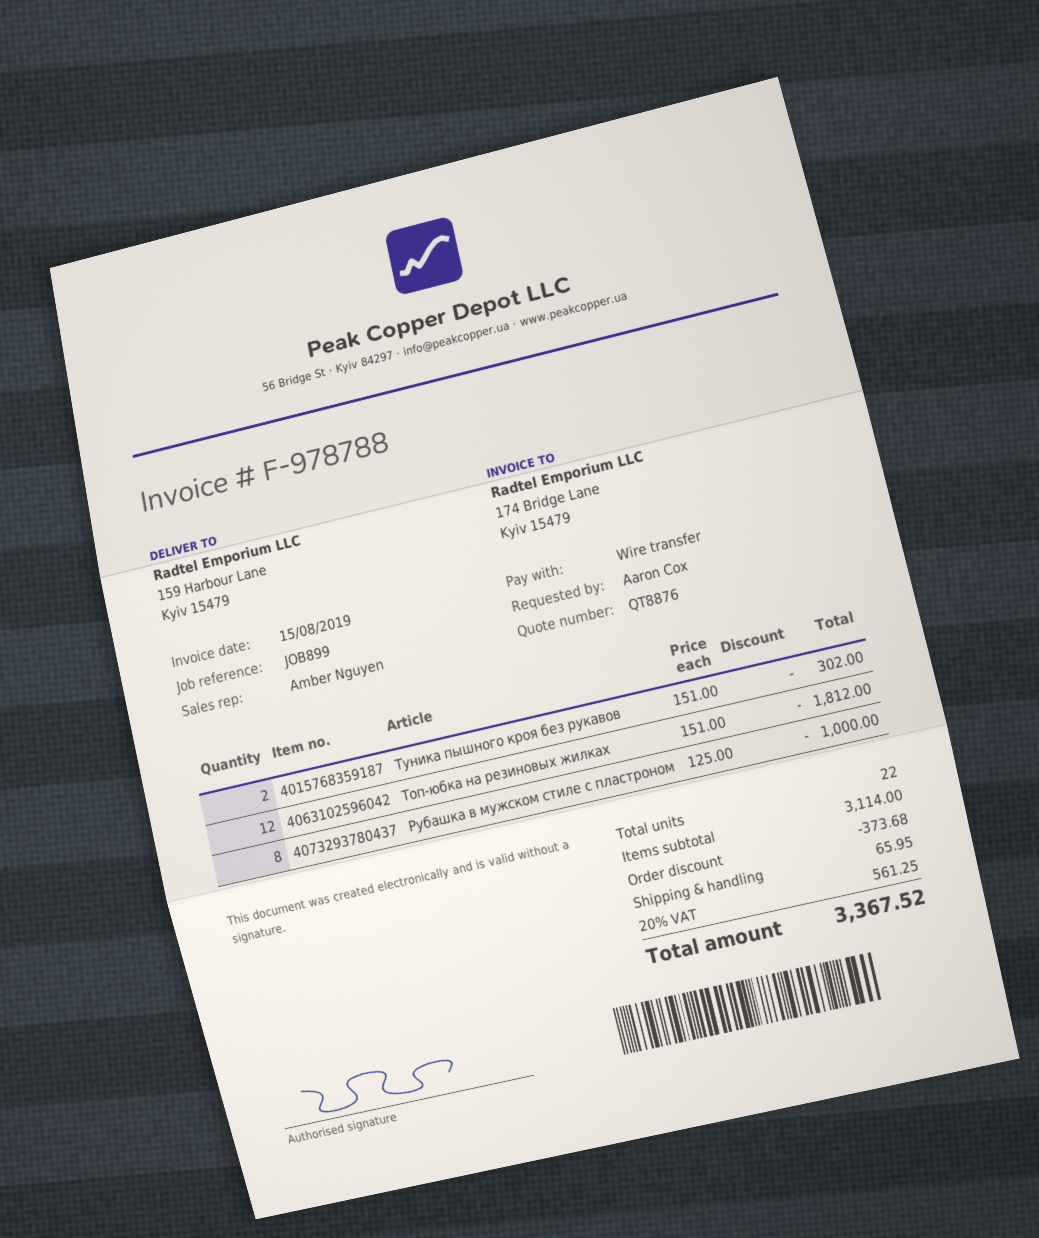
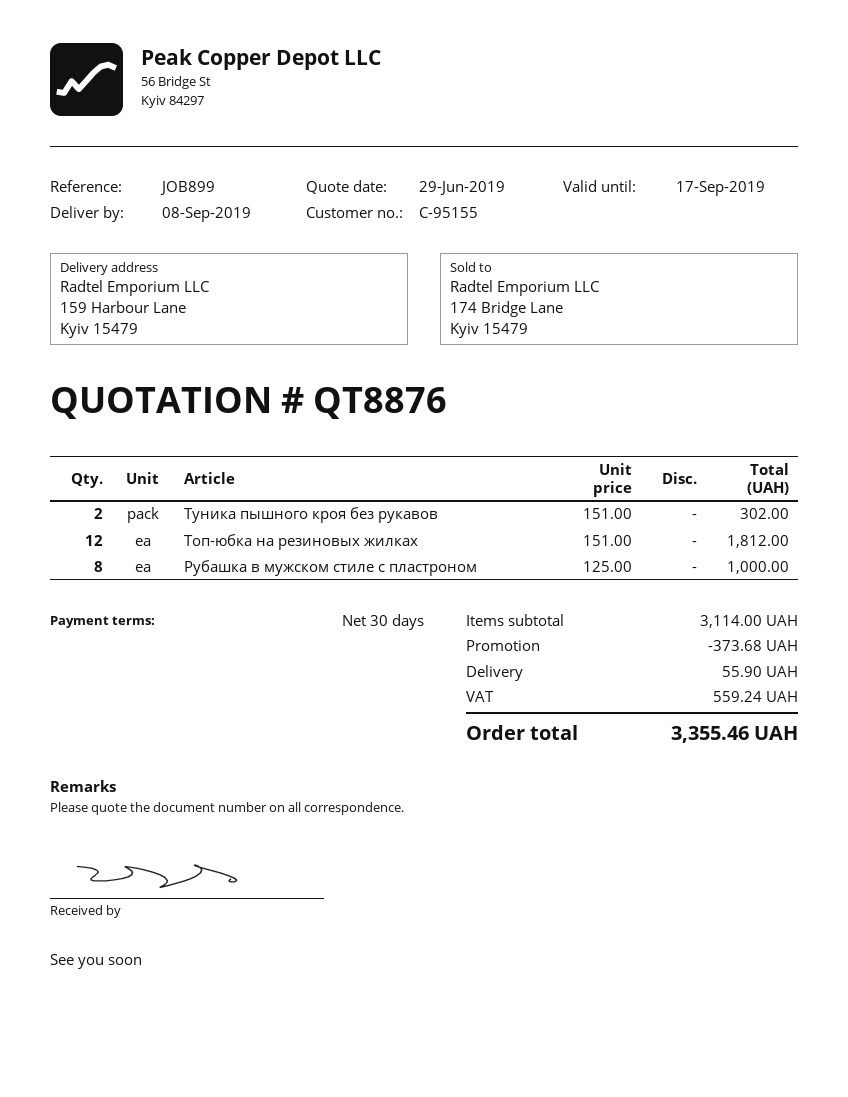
shipping: 65.95 -> 55.90
tax: 561.25 -> 559.24
total: 3367.52 -> 3355.46

